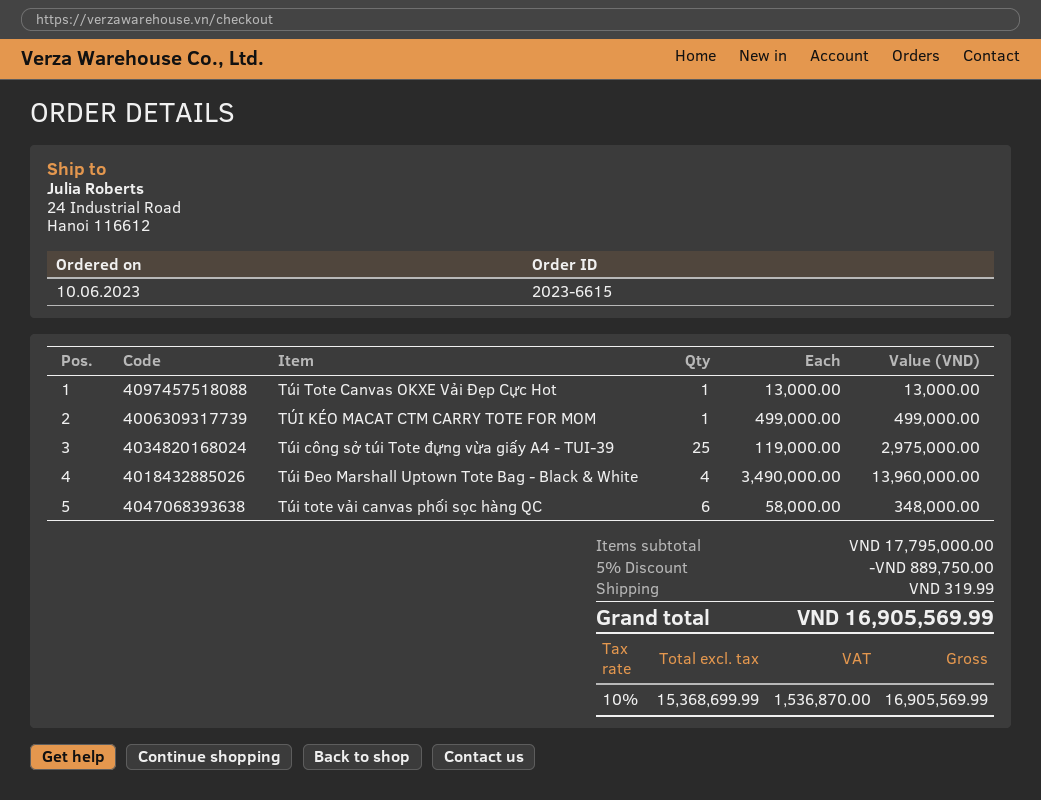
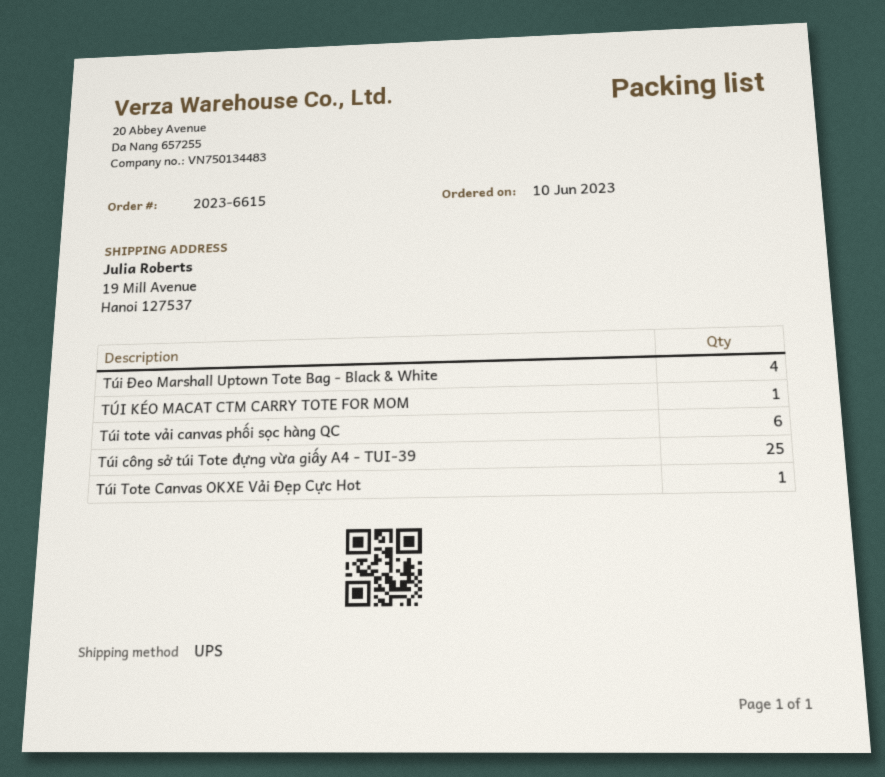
ship to: 24 Industrial Road, Hanoi 116612 -> 19 Mill Avenue, Hanoi 127537

